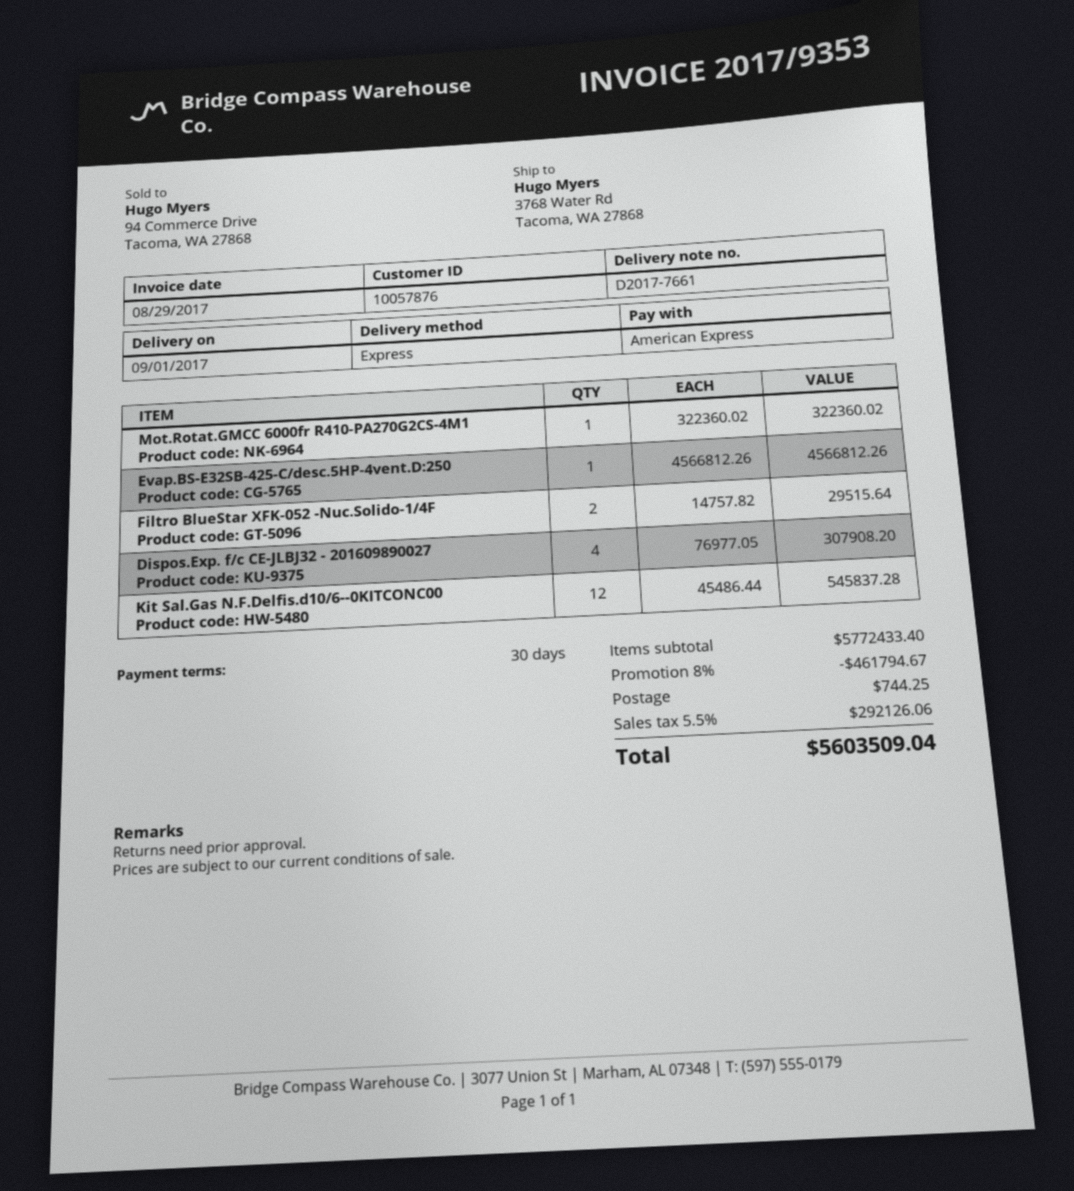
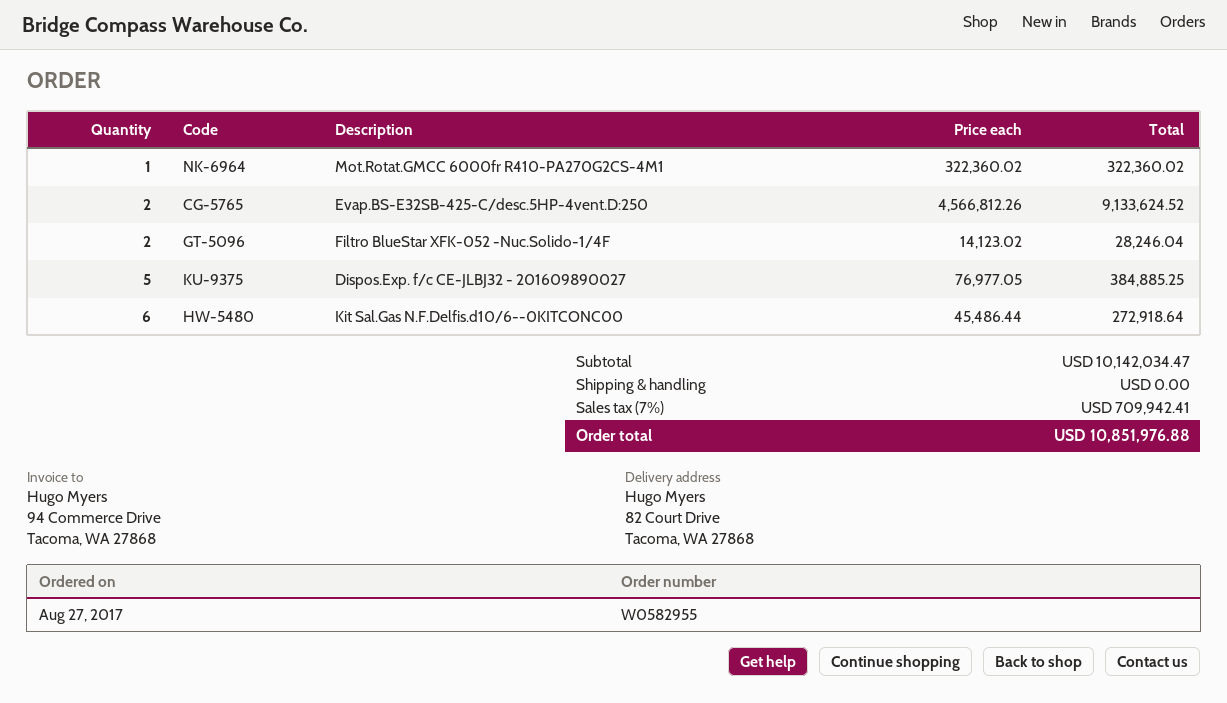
ship to: 3768 Water Rd, Tacoma, WA 27868 -> 82 Court Drive, Tacoma, WA 27868
Evap.BS-E32SB-425-C/desc.5HP-4vent.D:250: 1 x 4566812.26 = 4566812.26 -> 2 x 4566812.26 = 9133624.52
Filtro BlueStar XFK-052 -Nuc.Solido-1/4F: 2 x 14757.82 = 29515.64 -> 2 x 14123.02 = 28246.04
Dispos.Exp. f/c CE-JLBJ32 - 201609890027: 4 x 76977.05 = 307908.20 -> 5 x 76977.05 = 384885.25
Kit Sal.Gas N.F.Delfis.d10/6--0KITCONC00: 12 x 45486.44 = 545837.28 -> 6 x 45486.44 = 272918.64
subtotal: 5772433.40 -> 10142034.47
discount: 8% = 461794.67 -> none
shipping: 744.25 -> 0.00
tax: 5.5% = 292126.06 -> 7% = 709942.41
total: 5603509.04 -> 10851976.88

